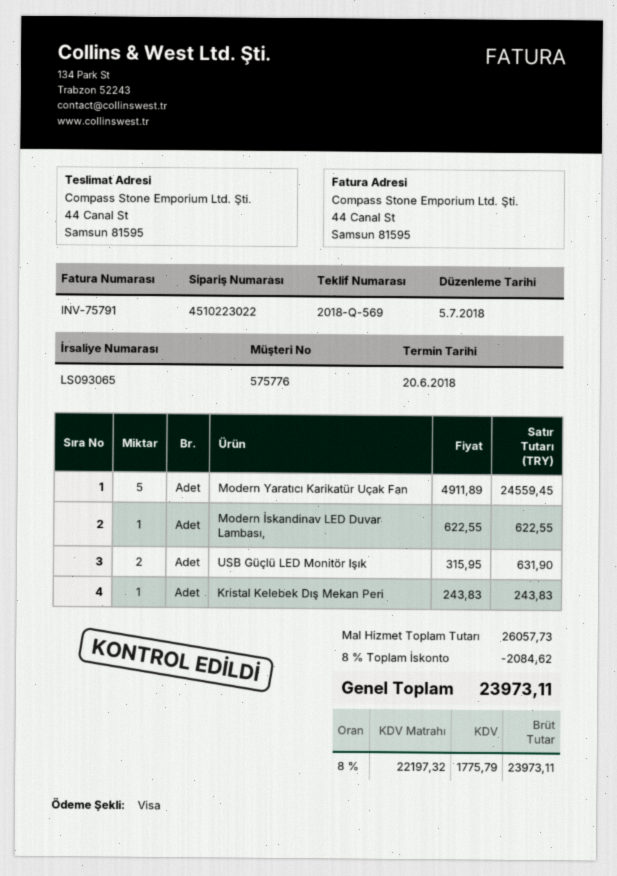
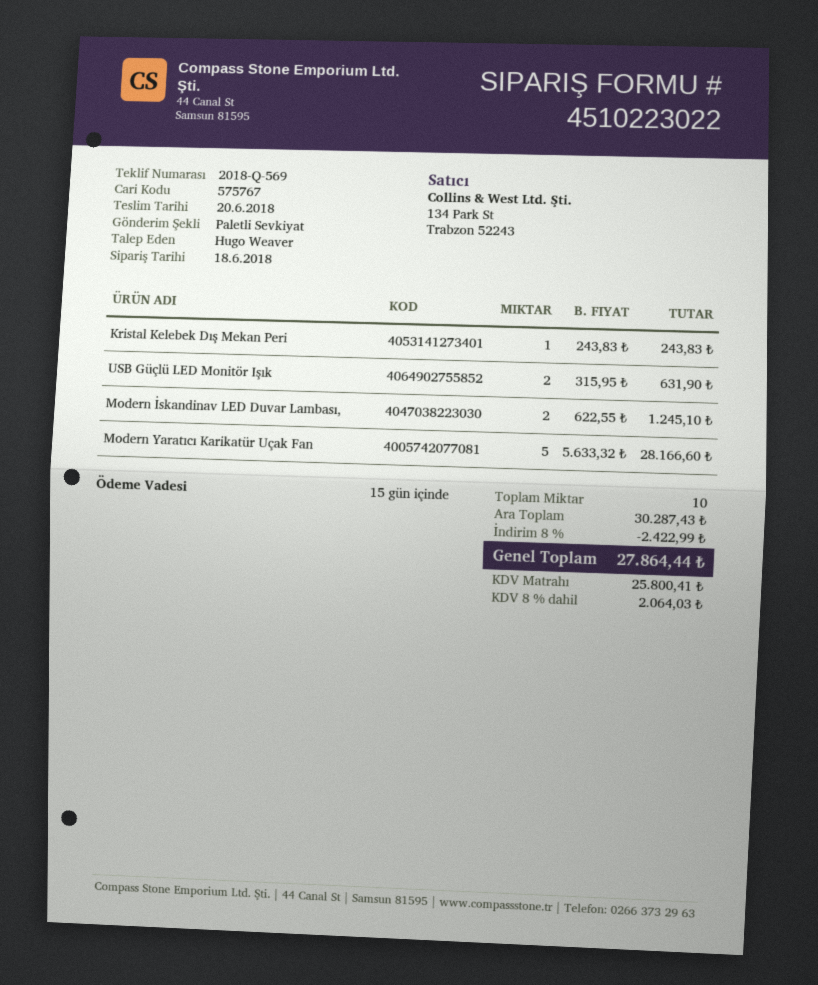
customer number: 575776 -> 575767
Modern Yaratıcı Karikatür Uçak Fan: 5 x 4911.89 = 24559.45 -> 5 x 5633.32 = 28166.60
Modern İskandinav LED Duvar Lambası,: 1 x 622.55 = 622.55 -> 2 x 622.55 = 1245.10
subtotal: 26057.73 -> 30287.43
discount: 8% = 2084.62 -> 8% = 2422.99
net: 22197.32 -> 25800.41
tax: 8% = 1775.79 -> 8% = 2064.03
total: 23973.11 -> 27864.44

